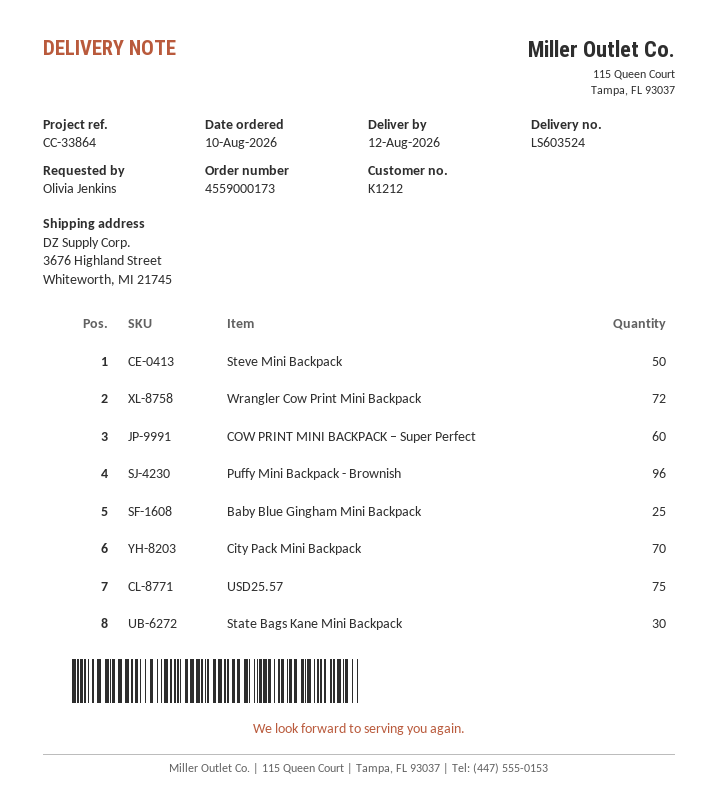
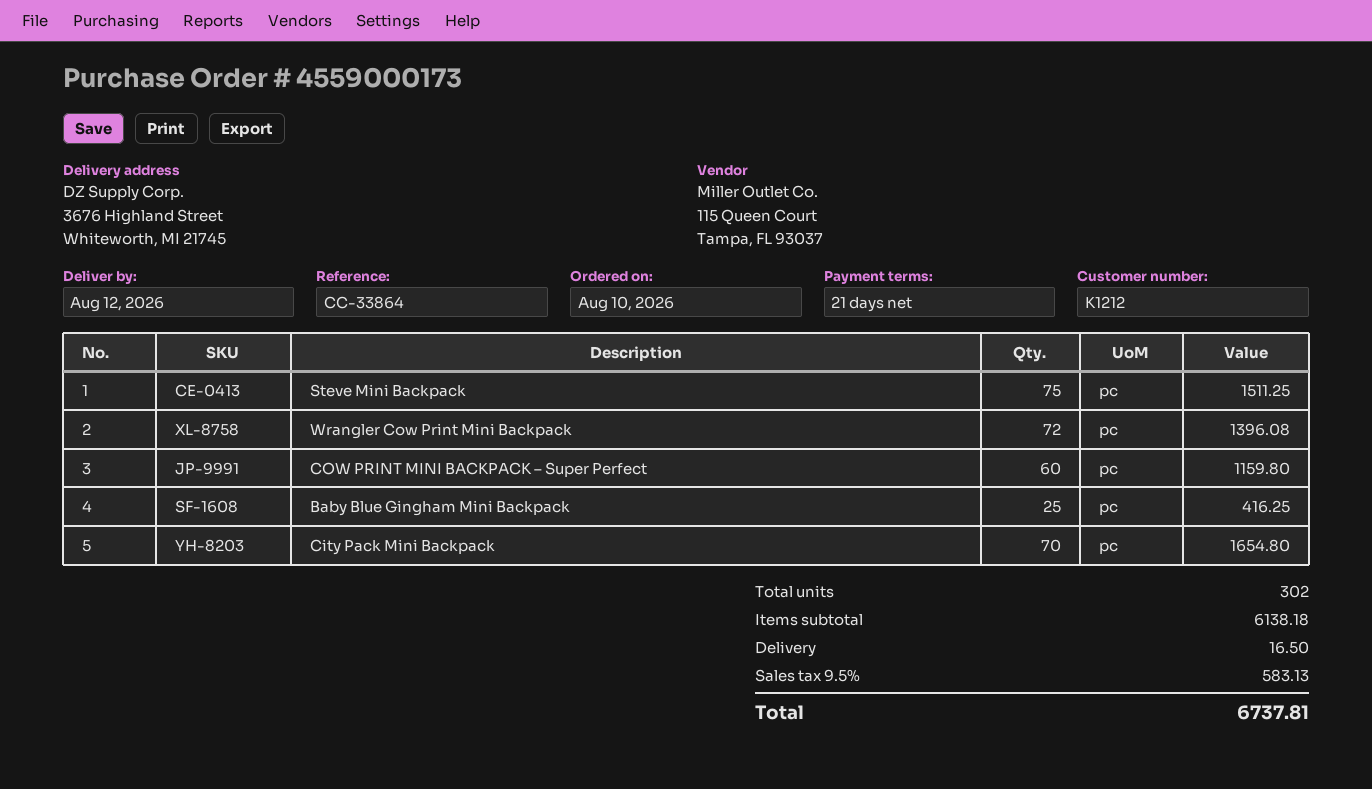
Steve Mini Backpack: 50 -> 75
Puffy Mini Backpack - Brownish: 96 -> none
USD25.57: 75 -> none
State Bags Kane Mini Backpack: 30 -> none

